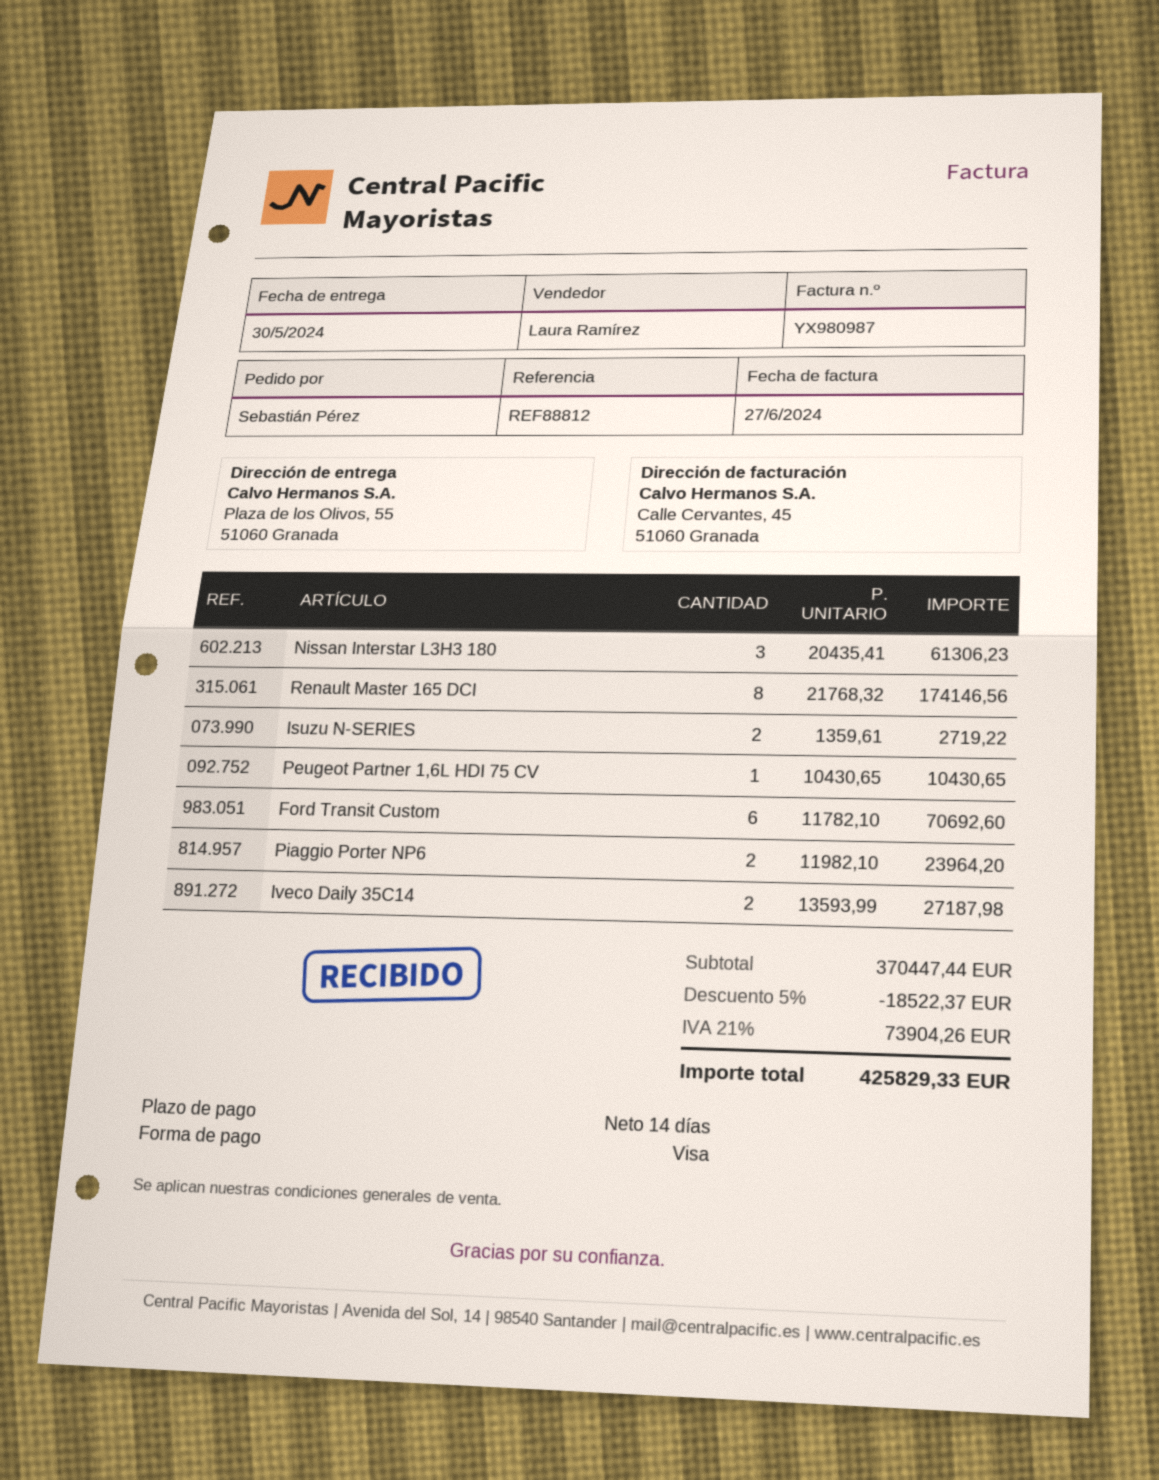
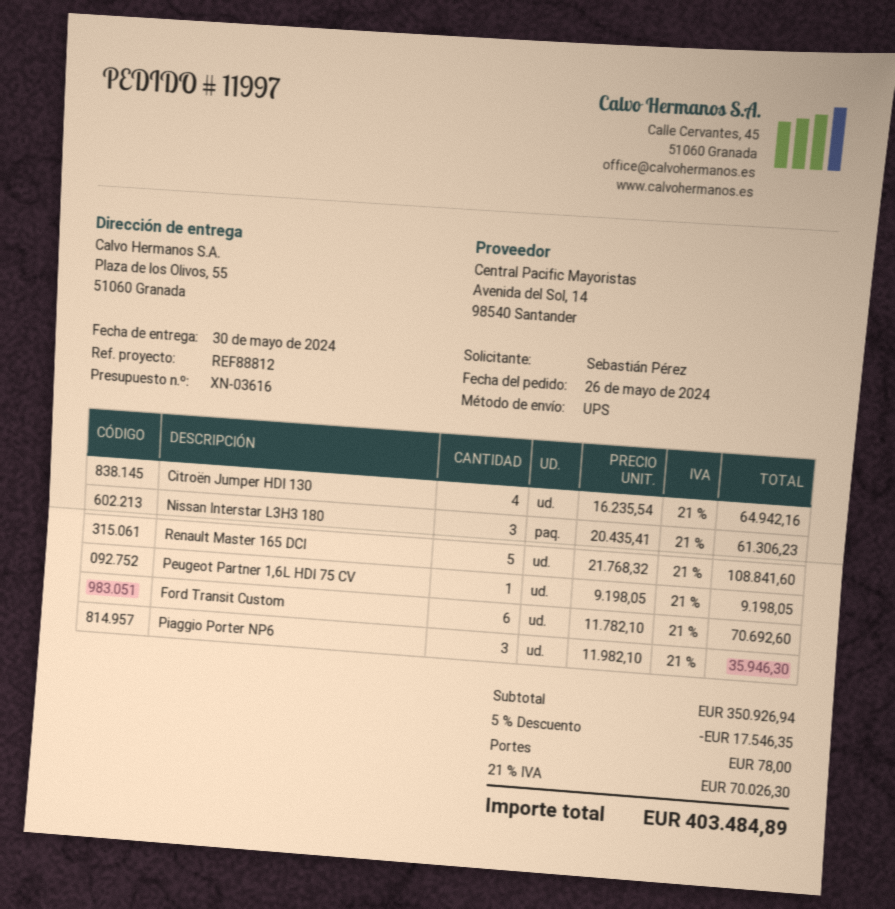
Renault Master 165 DCI: 8 x 21768.32 = 174146.56 -> 5 x 21768.32 = 108841.60
Isuzu N-SERIES: 2 x 1359.61 = 2719.22 -> none
Peugeot Partner 1,6L HDI 75 CV: 1 x 10430.65 = 10430.65 -> 1 x 9198.05 = 9198.05
Piaggio Porter NP6: 2 x 11982.10 = 23964.20 -> 3 x 11982.10 = 35946.30
Iveco Daily 35C14: 2 x 13593.99 = 27187.98 -> none
Citroën Jumper HDI 130: none -> 4 x 16235.54 = 64942.16
subtotal: 370447.44 -> 350926.94
discount: 5% = 18522.37 -> 5% = 17546.35
shipping: none -> 78.00
tax: 21% = 73904.26 -> 21% = 70026.30
total: 425829.33 -> 403484.89

